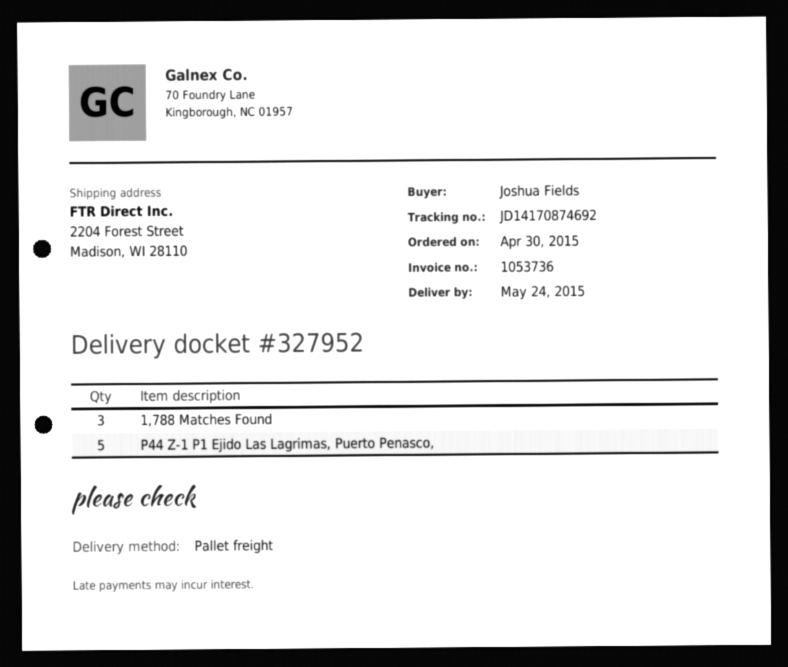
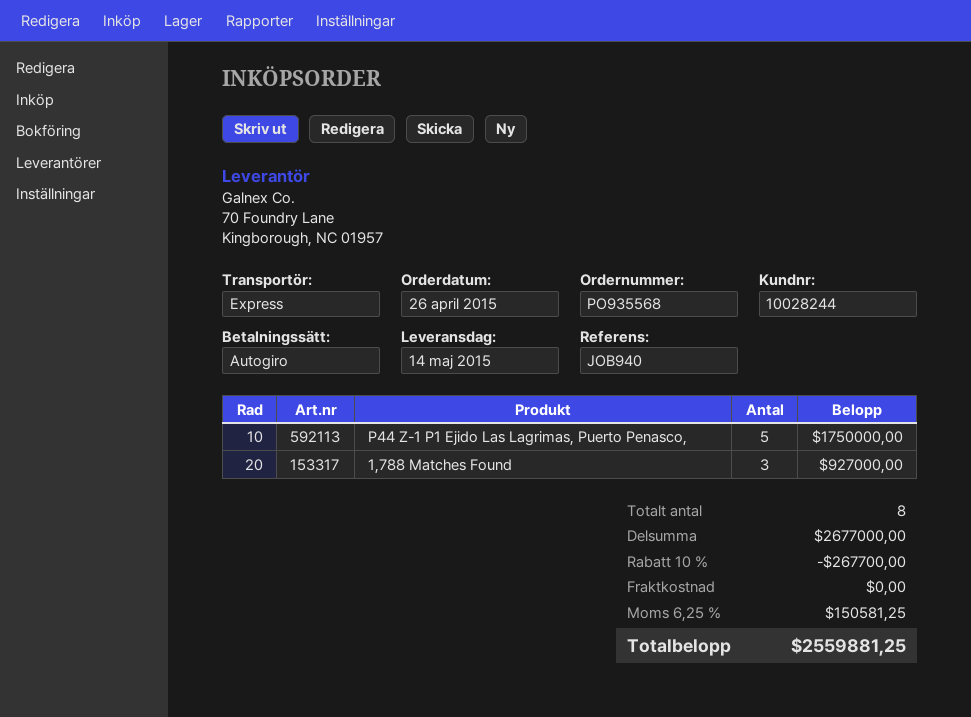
order date: 2015-04-30 -> 2015-04-26
delivery date: 2015-05-24 -> 2015-05-14
shipping method: pallet freight -> express

